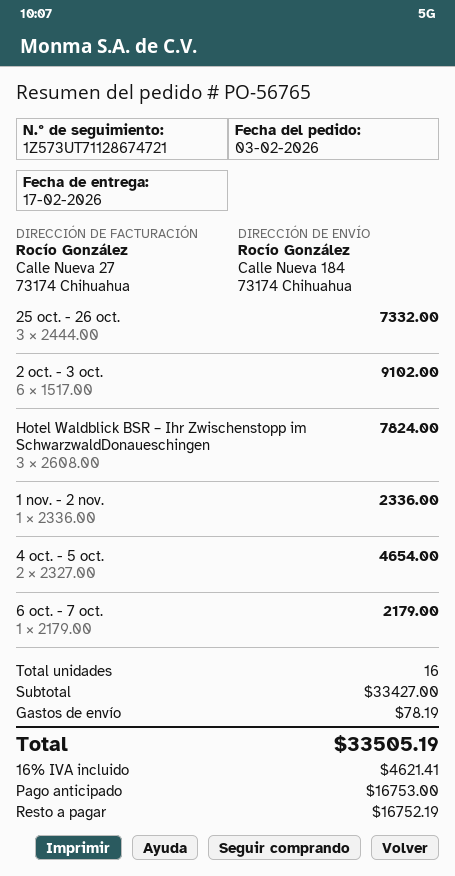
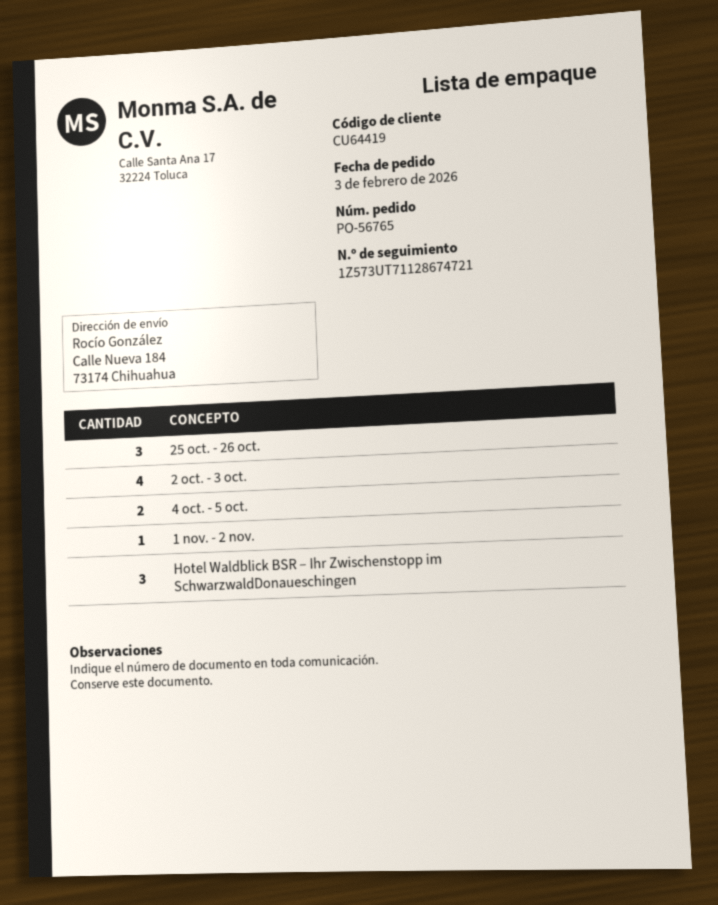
2 oct. - 3 oct.: 6 -> 4
6 oct. - 7 oct.: 1 -> none

